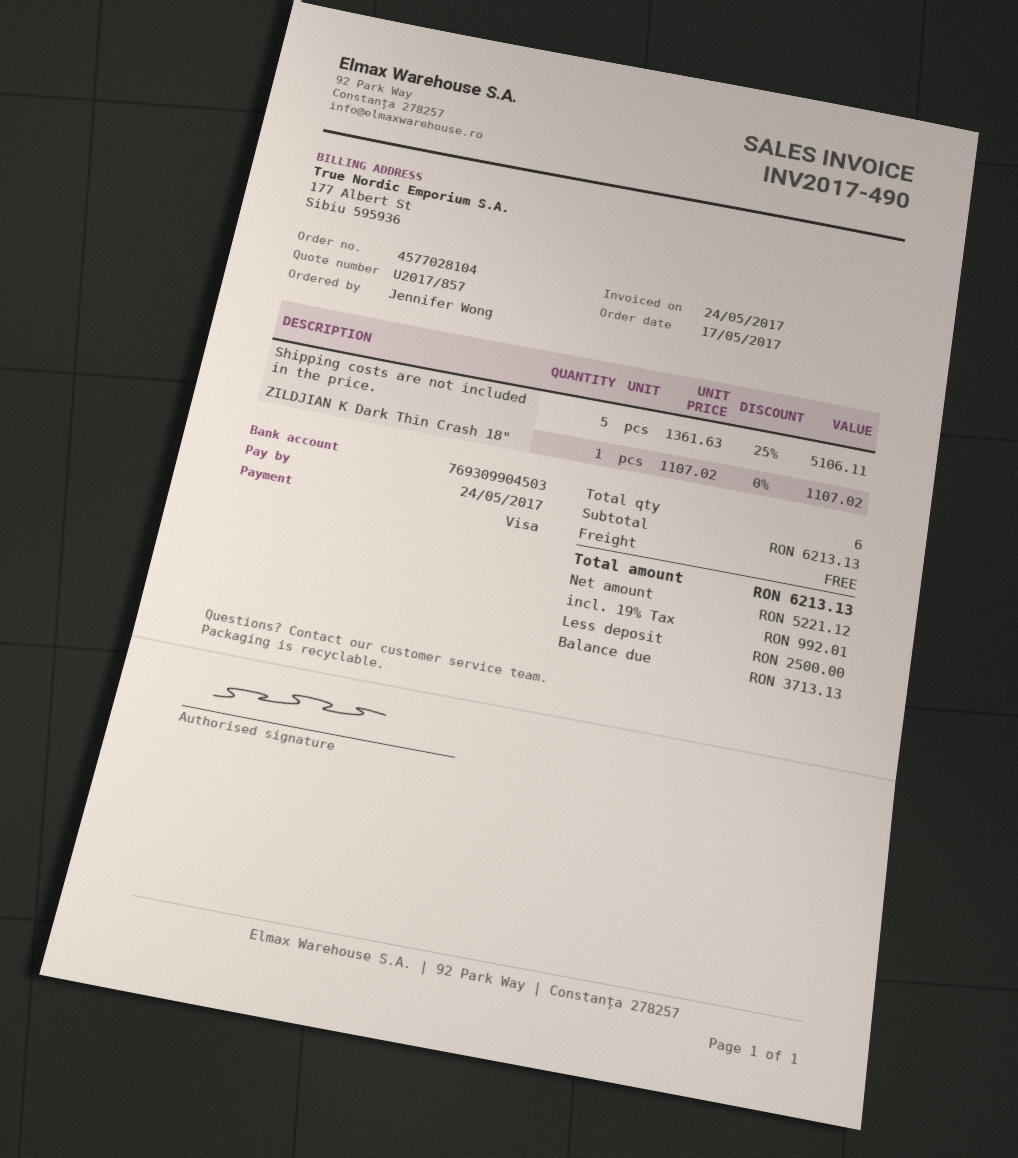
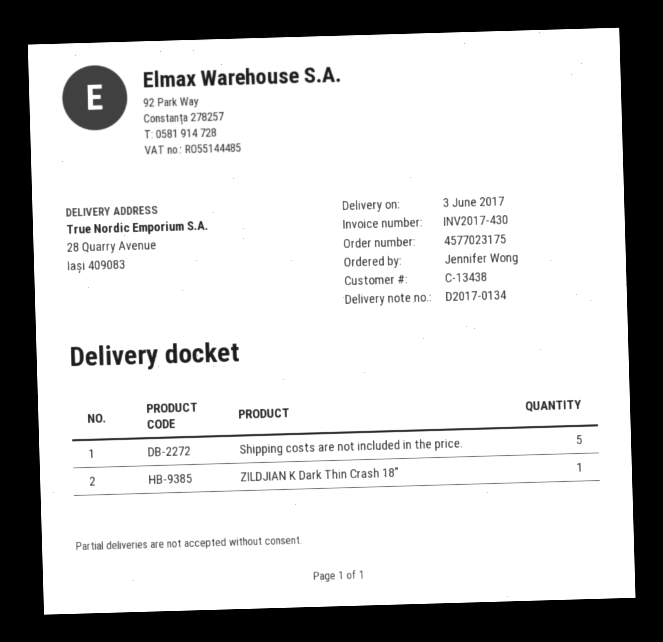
order number: 4577028104 -> 4577023175
invoice number: INV2017-490 -> INV2017-430

